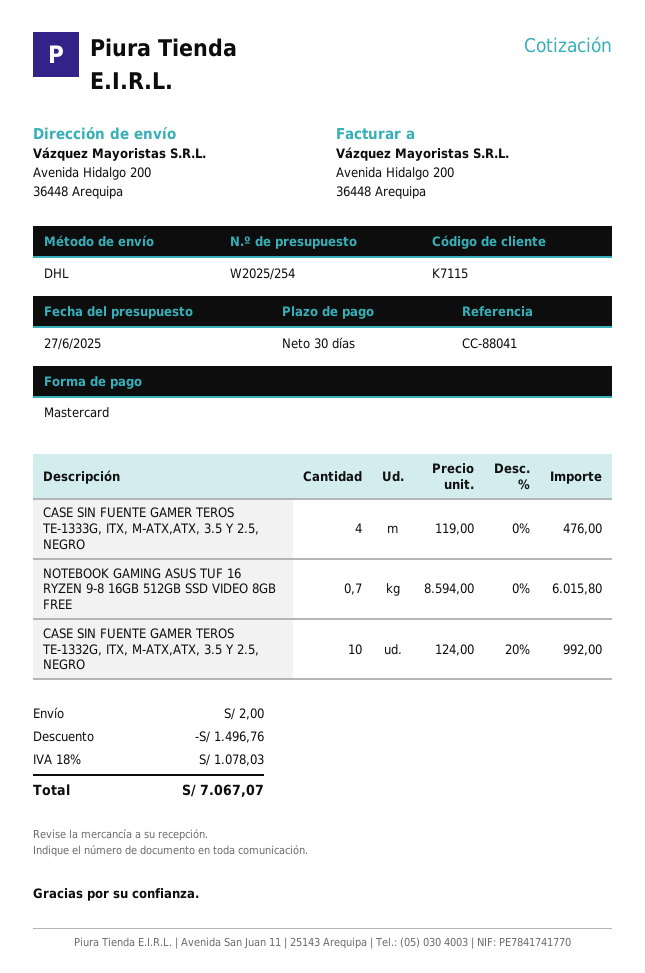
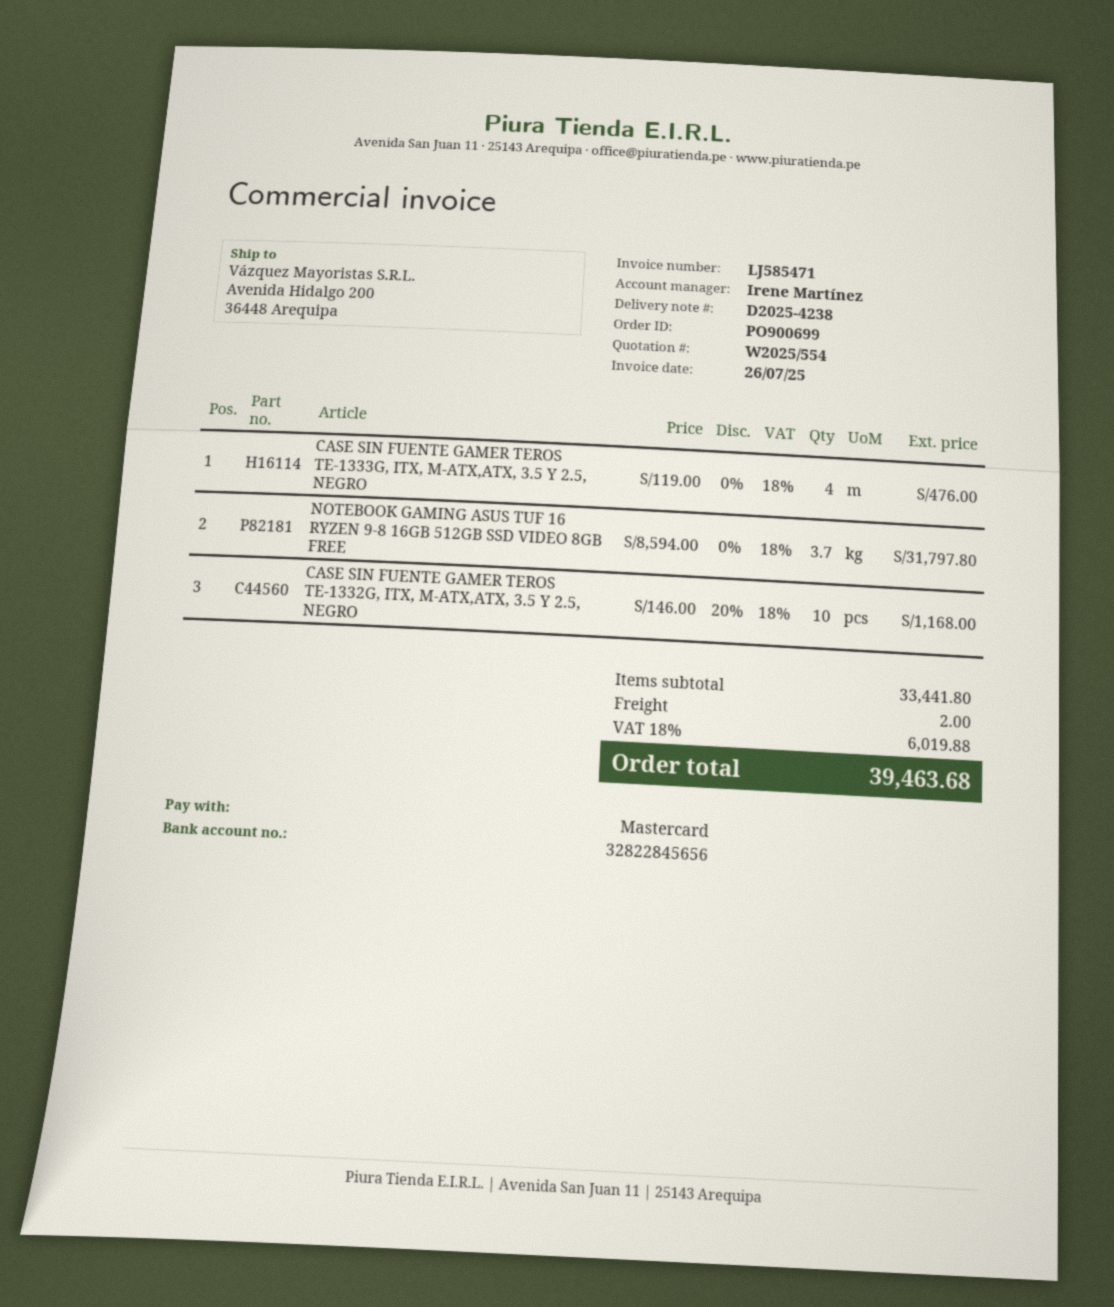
quote number: W2025/254 -> W2025/554
NOTEBOOK GAMING ASUS TUF 16 RYZEN 9-8 16GB 512GB SSD VIDEO 8GB FREE: 0.7 x 8594.00 = 6015.80 -> 3.7 x 8594.00 = 31797.80
CASE SIN FUENTE GAMER TEROS TE-1332G, ITX, M-ATX,ATX, 3.5 Y 2.5, NEGRO: 10 x 124.00 - 20% = 992.00 -> 10 x 146.00 - 20% = 1168.00
discount: 1496.76 -> none
tax: 18% = 1078.03 -> 18% = 6019.88
total: 7067.07 -> 39463.68

